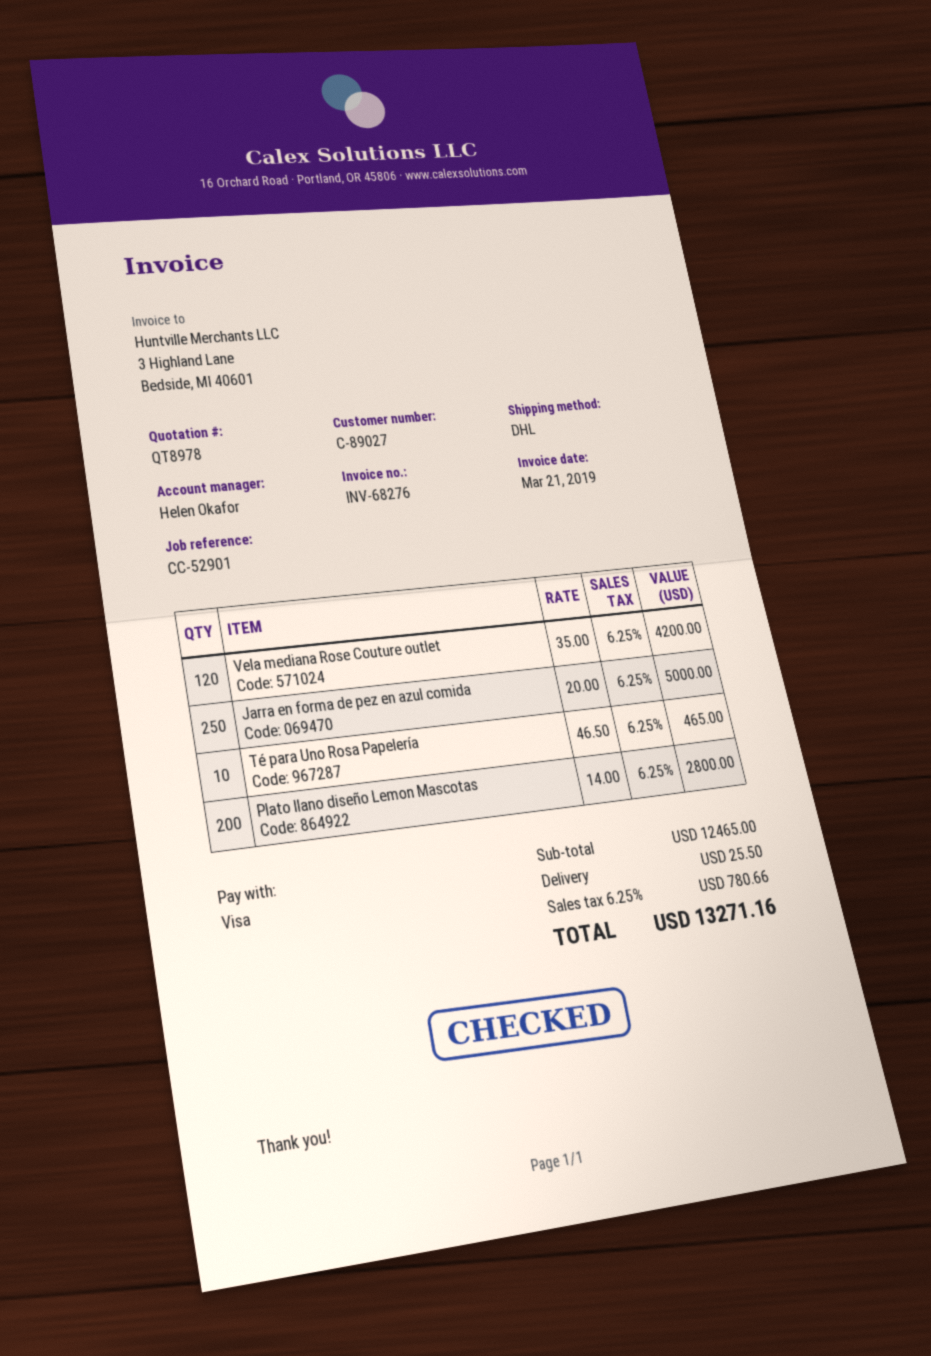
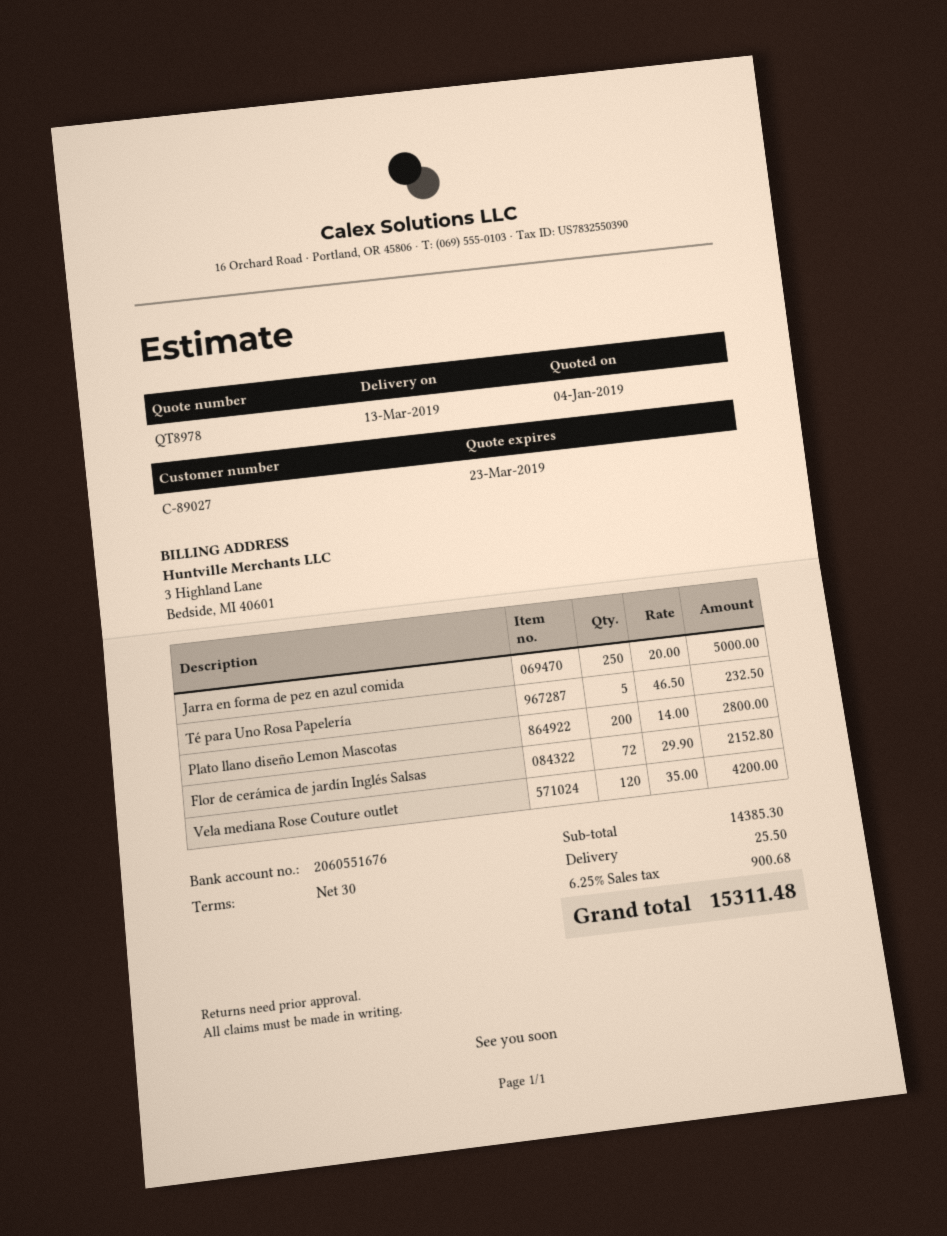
Té para Uno Rosa Papelería: 10 x 46.50 = 465.00 -> 5 x 46.50 = 232.50
Flor de cerámica de jardín Inglés Salsas: none -> 72 x 29.90 = 2152.80
subtotal: 12465.00 -> 14385.30
tax: 6.25% = 780.66 -> 6.25% = 900.68
total: 13271.16 -> 15311.48

